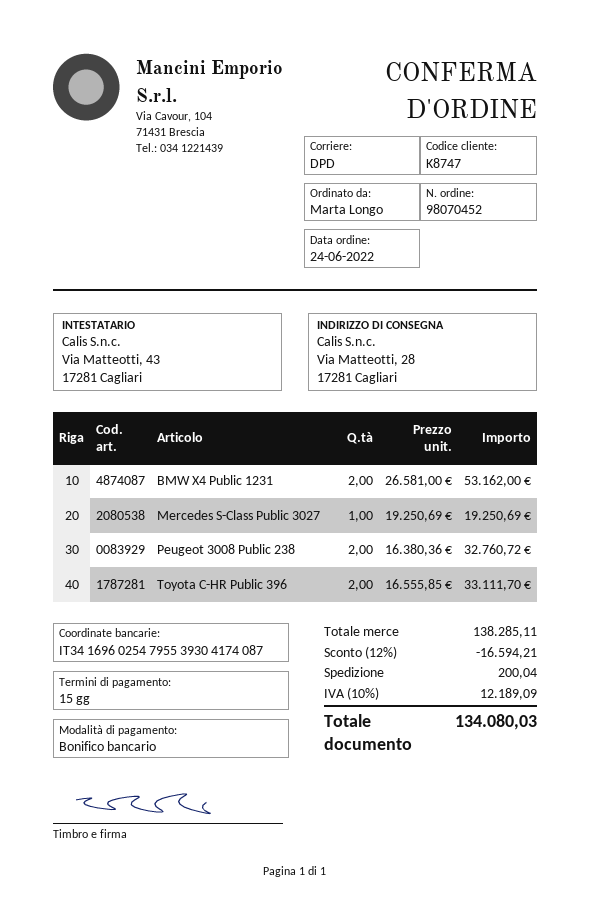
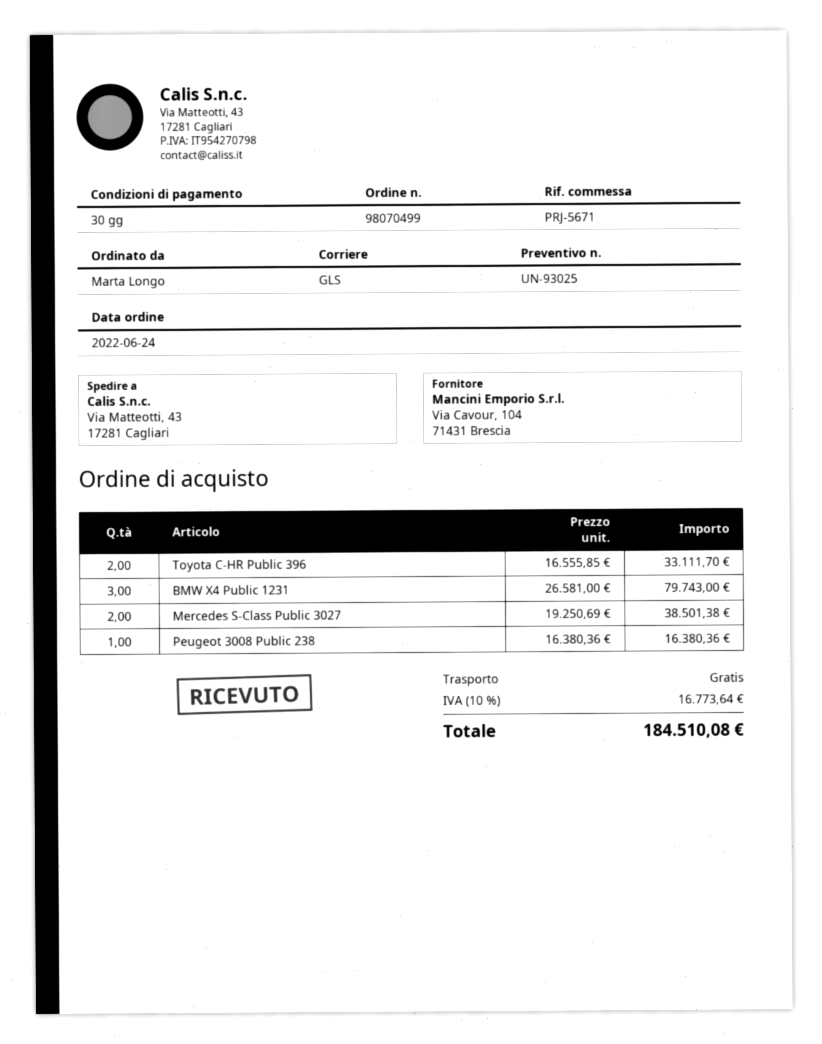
order number: 98070452 -> 98070499
payment terms: 15 days -> 30 days
shipping method: DPD -> GLS
ship to: Via Matteotti, 28, 17281 Cagliari -> Via Matteotti, 43, 17281 Cagliari
BMW X4 Public 1231: 2 x 26581.00 = 53162.00 -> 3 x 26581.00 = 79743.00
Mercedes S-Class Public 3027: 1 x 19250.69 = 19250.69 -> 2 x 19250.69 = 38501.38
Peugeot 3008 Public 238: 2 x 16380.36 = 32760.72 -> 1 x 16380.36 = 16380.36
discount: 12% = 16594.21 -> none
shipping: 200.04 -> 0.00
tax: 10% = 12189.09 -> 10% = 16773.64
total: 134080.03 -> 184510.08

